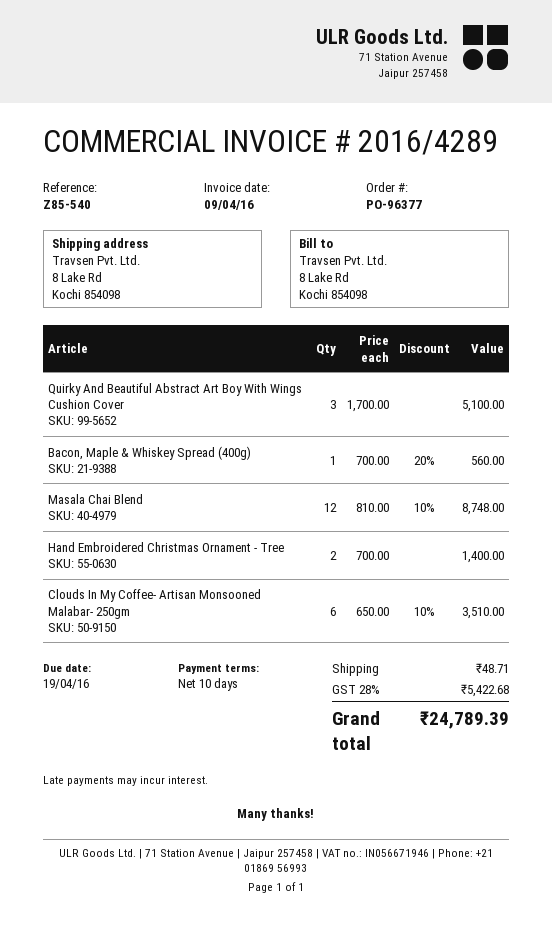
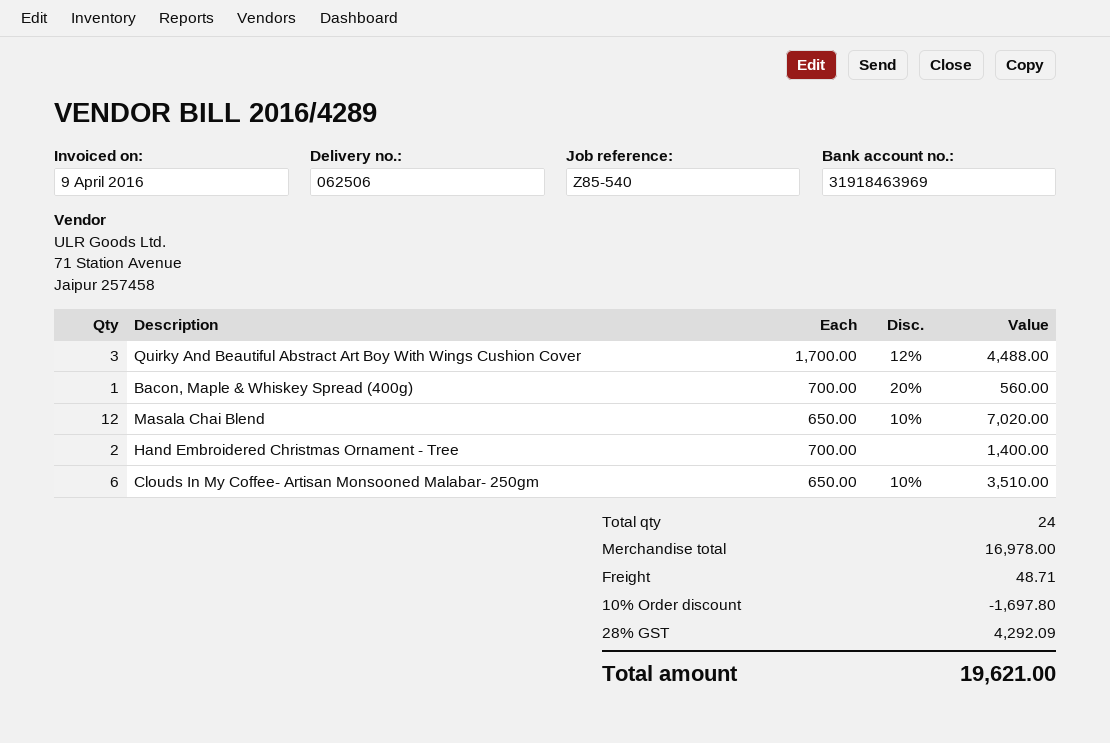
Quirky And Beautiful Abstract Art Boy With Wings Cushion Cover: 3 x 1700.00 = 5100.00 -> 3 x 1700.00 - 12% = 4488.00
Masala Chai Blend: 12 x 810.00 - 10% = 8748.00 -> 12 x 650.00 - 10% = 7020.00
discount: none -> 10% = 1697.80
tax: 28% = 5422.68 -> 28% = 4292.09
total: 24789.39 -> 19621.00

